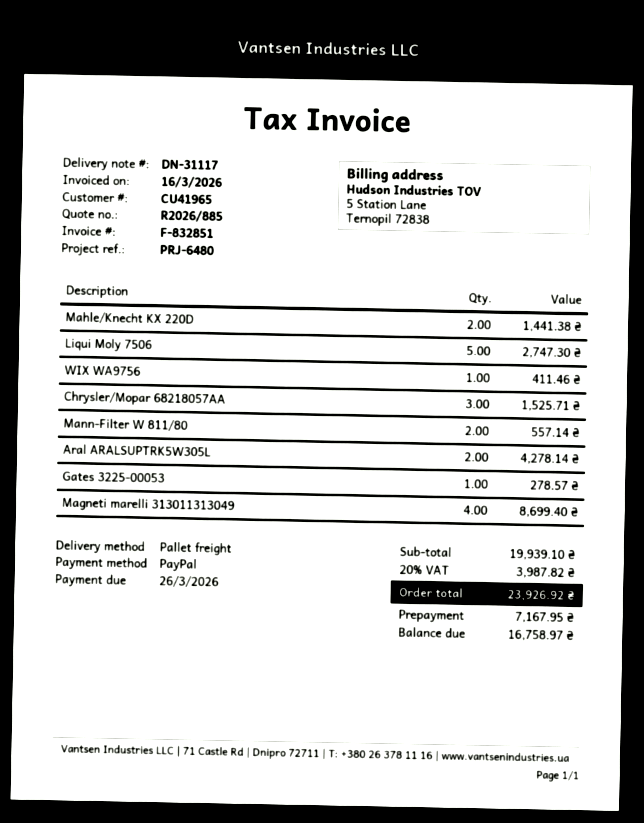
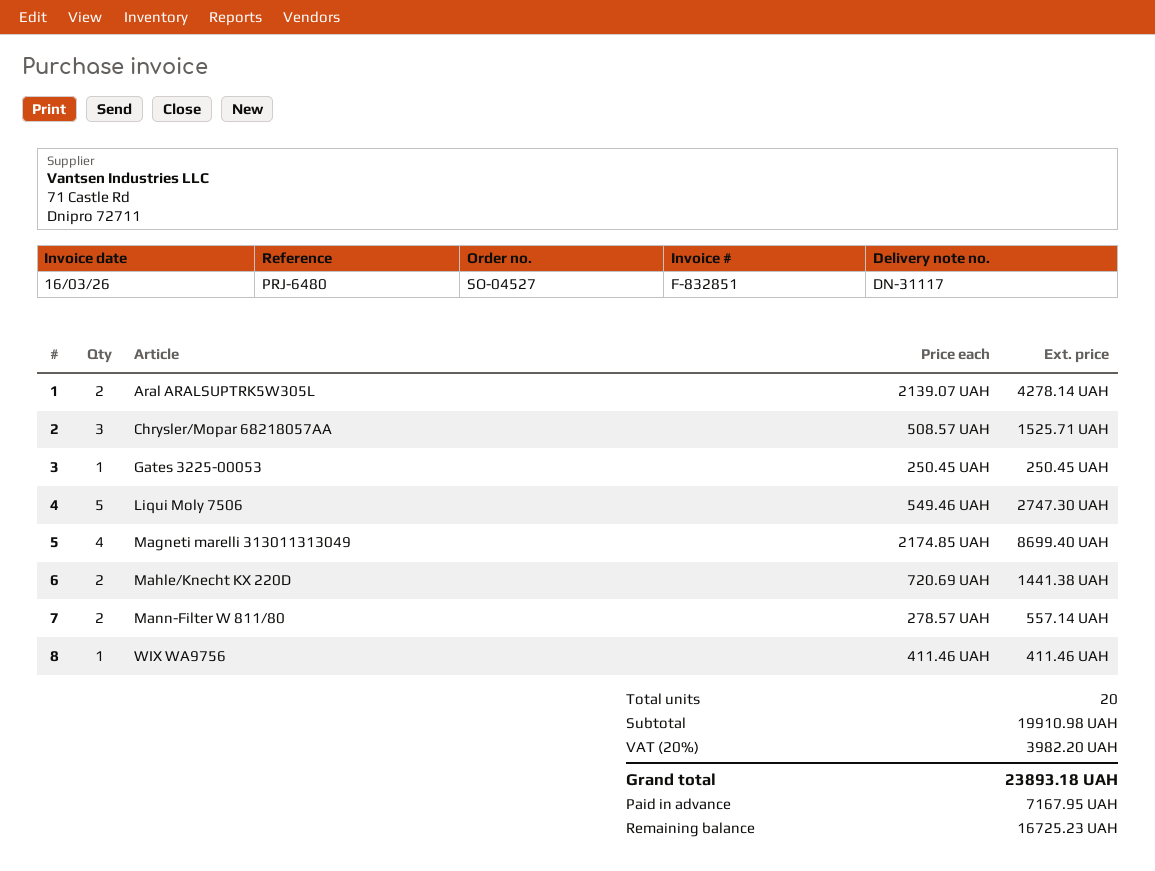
Gates 3225-00053: 1 for 278.57 -> 1 for 250.45
subtotal: 19939.10 -> 19910.98
tax: 20% = 3987.82 -> 20% = 3982.20
total: 23926.92 -> 23893.18
balance: 16758.97 -> 16725.23

